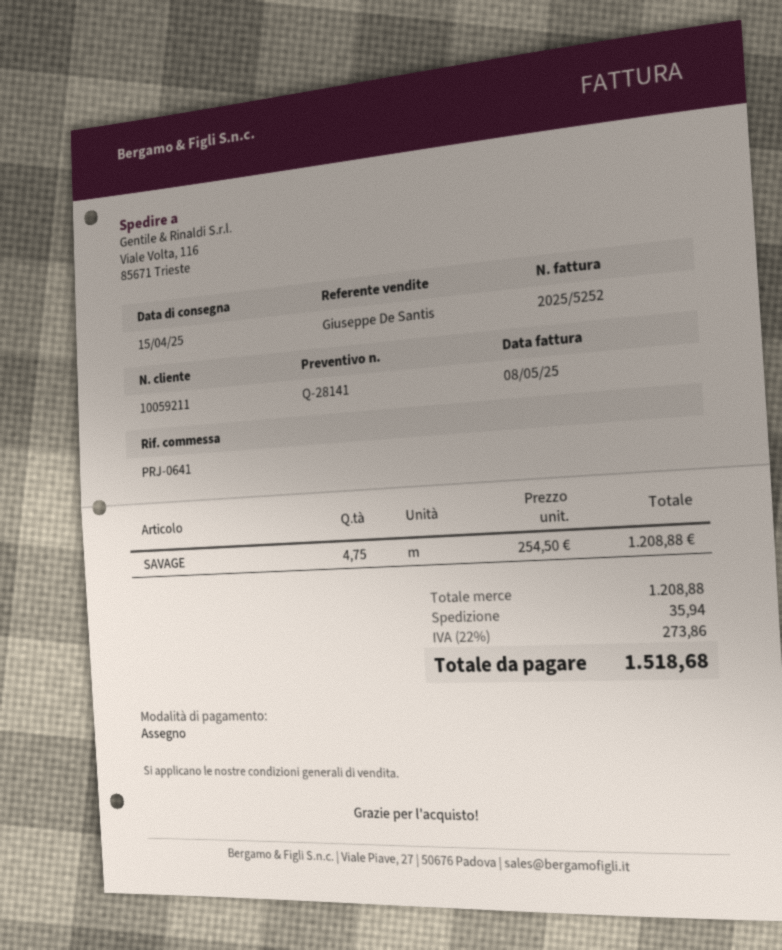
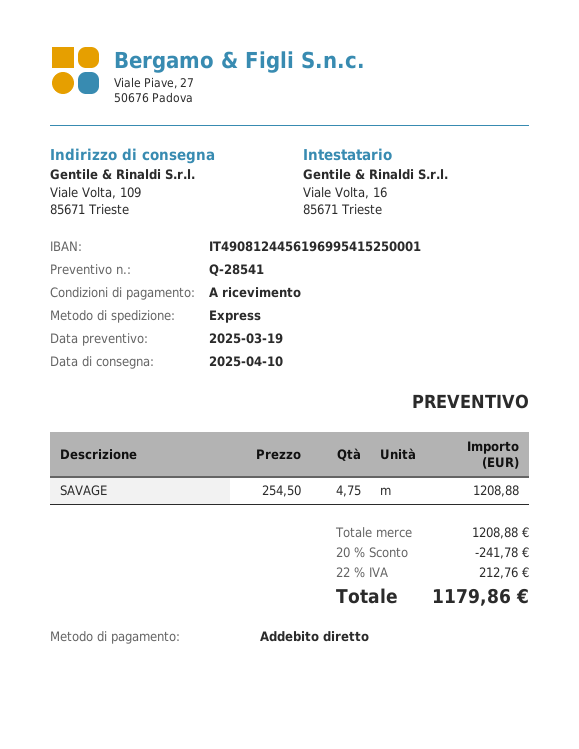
quote number: Q-28141 -> Q-28541
delivery date: 2025-04-15 -> 2025-04-10
payment method: cheque -> direct debit
ship to: Viale Volta, 116, 85671 Trieste -> Viale Volta, 109, 85671 Trieste
discount: none -> 20% = 241.78
shipping: 35.94 -> none
tax: 22% = 273.86 -> 22% = 212.76
total: 1518.68 -> 1179.86

